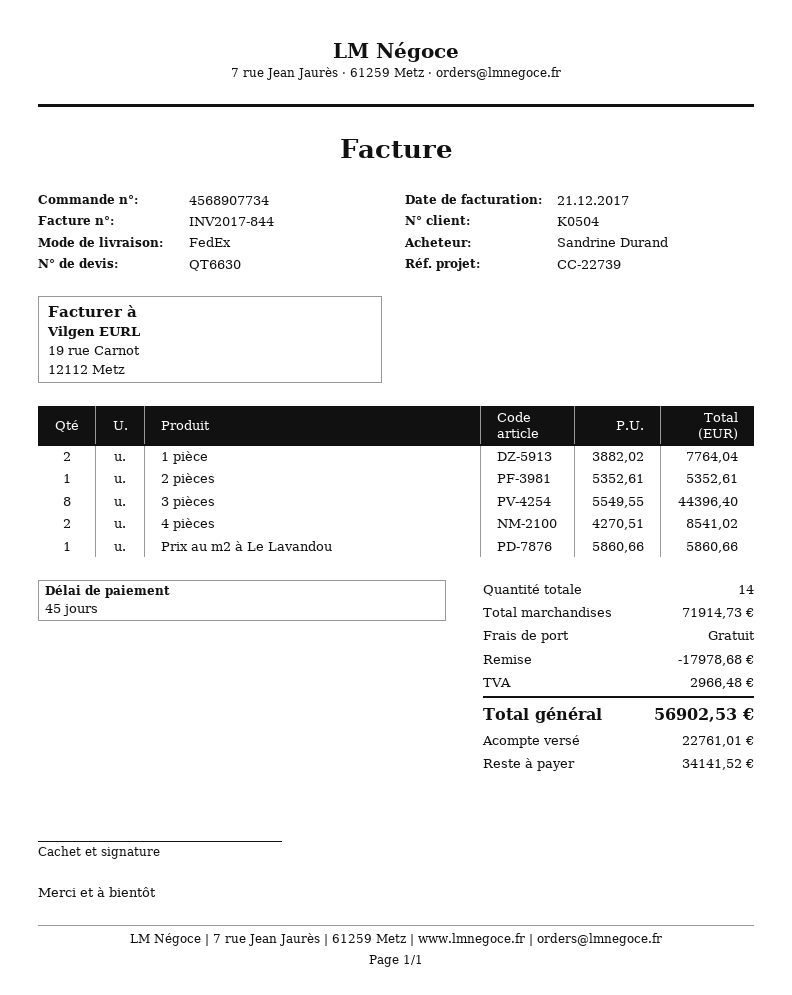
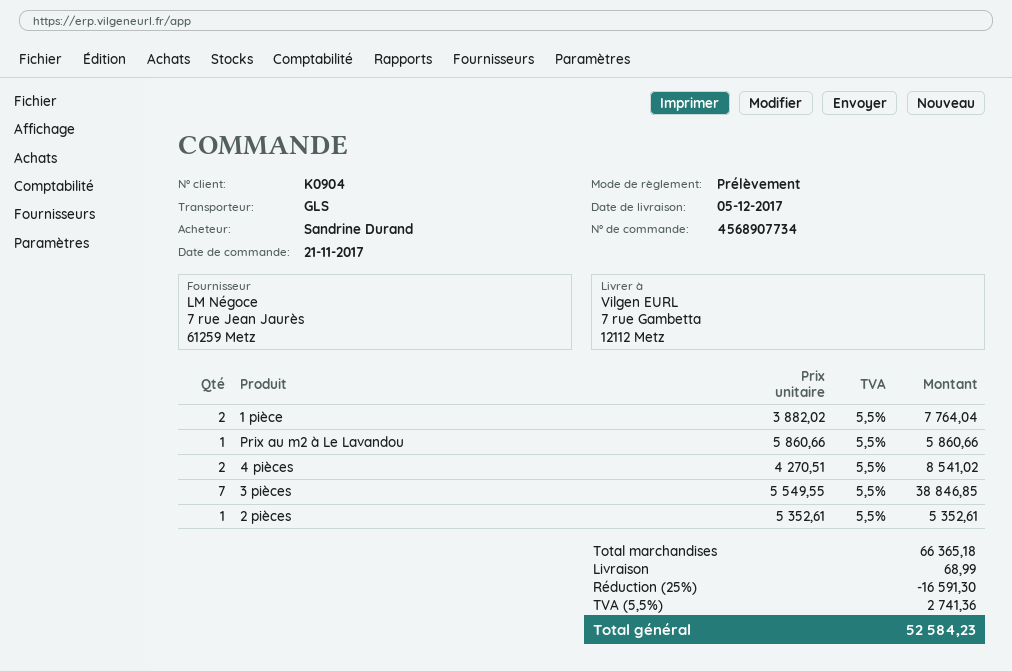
customer number: K0504 -> K0904
shipping method: FedEx -> GLS
3 pièces: 8 x 5549.55 = 44396.40 -> 7 x 5549.55 = 38846.85
subtotal: 71914.73 -> 66365.18
discount: 17978.68 -> 16591.30
shipping: 0.00 -> 68.99
tax: 2966.48 -> 2741.36
total: 56902.53 -> 52584.23

